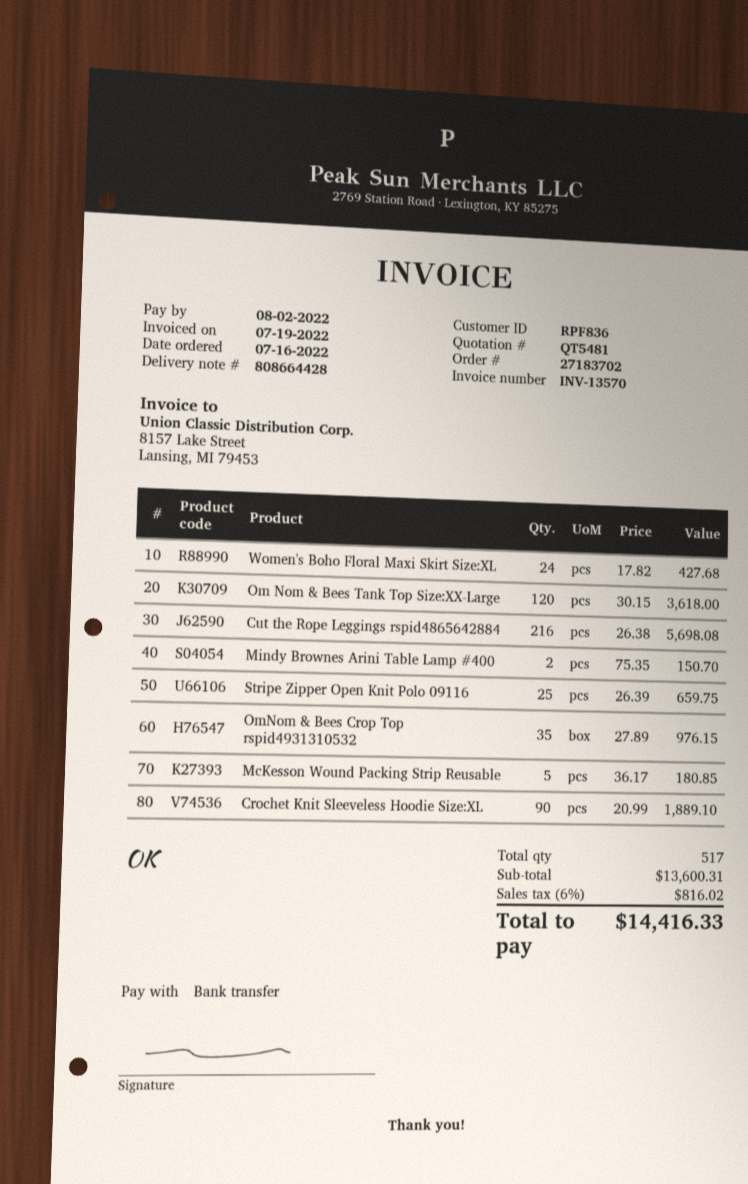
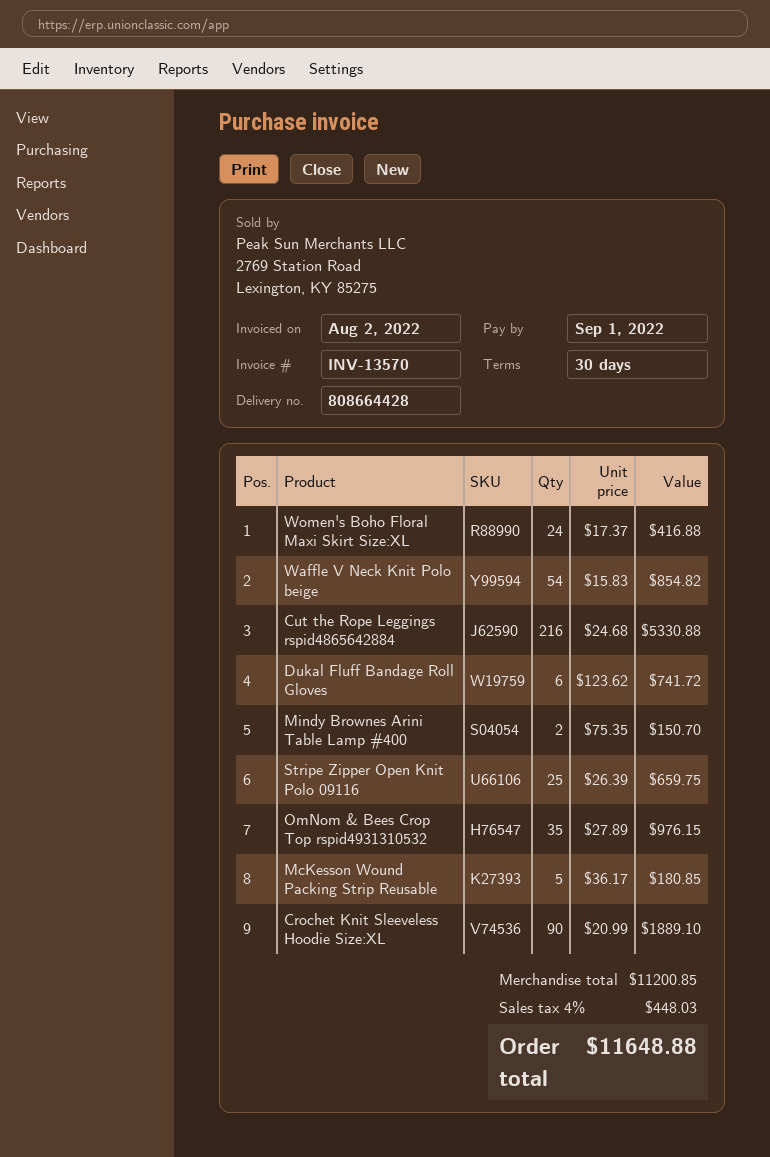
invoice date: 2022-07-19 -> 2022-08-02
due date: 2022-08-02 -> 2022-09-01
Women's Boho Floral Maxi Skirt Size:XL: 24 x 17.82 = 427.68 -> 24 x 17.37 = 416.88
Om Nom & Bees Tank Top Size:XX-Large: 120 x 30.15 = 3618.00 -> none
Cut the Rope Leggings rspid4865642884: 216 x 26.38 = 5698.08 -> 216 x 24.68 = 5330.88
Waffle V Neck Knit Polo beige: none -> 54 x 15.83 = 854.82
Dukal Fluff Bandage Roll Gloves: none -> 6 x 123.62 = 741.72
subtotal: 13600.31 -> 11200.85
tax: 6% = 816.02 -> 4% = 448.03
total: 14416.33 -> 11648.88

